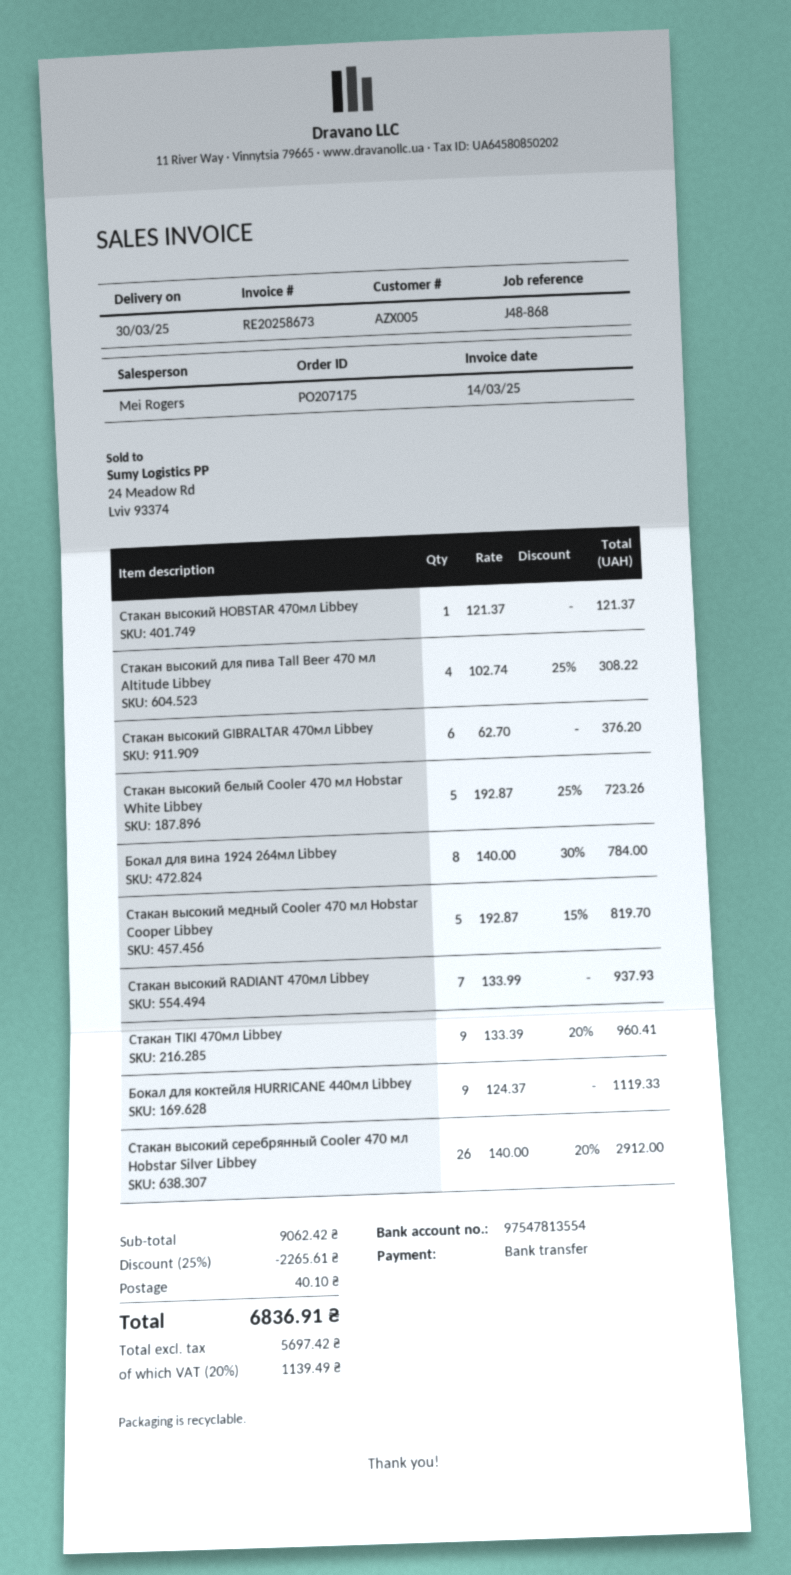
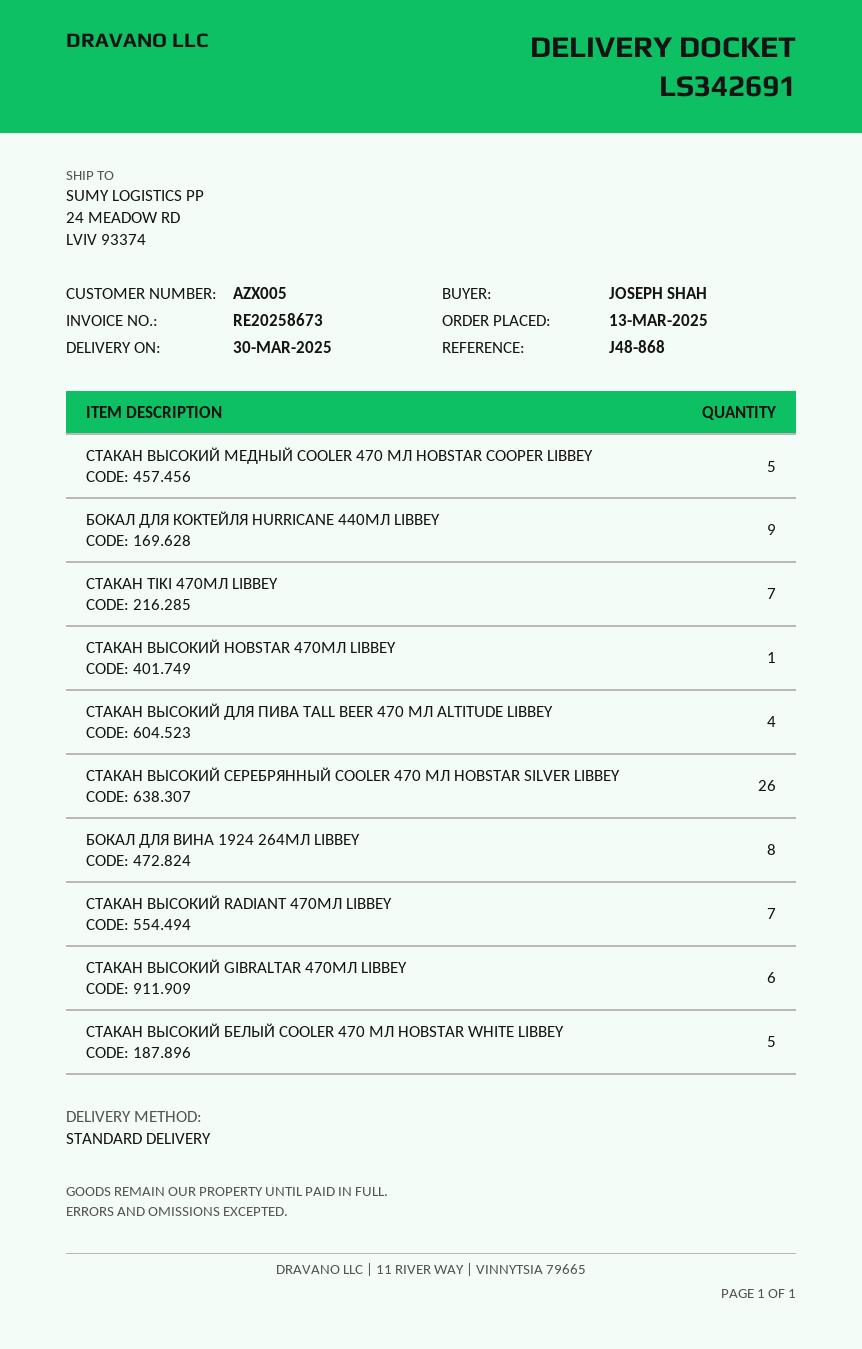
Стакан TIKI 470мл Libbey: 9 -> 7

